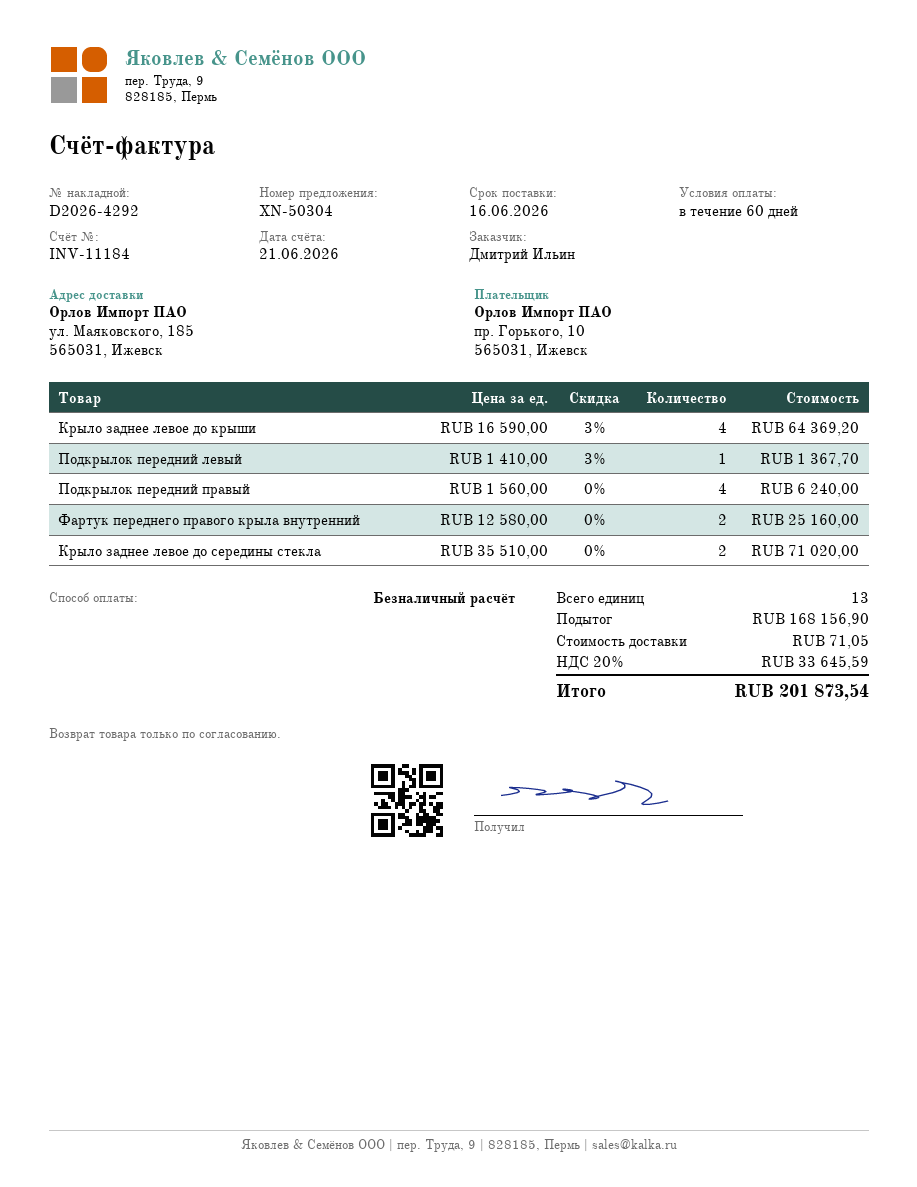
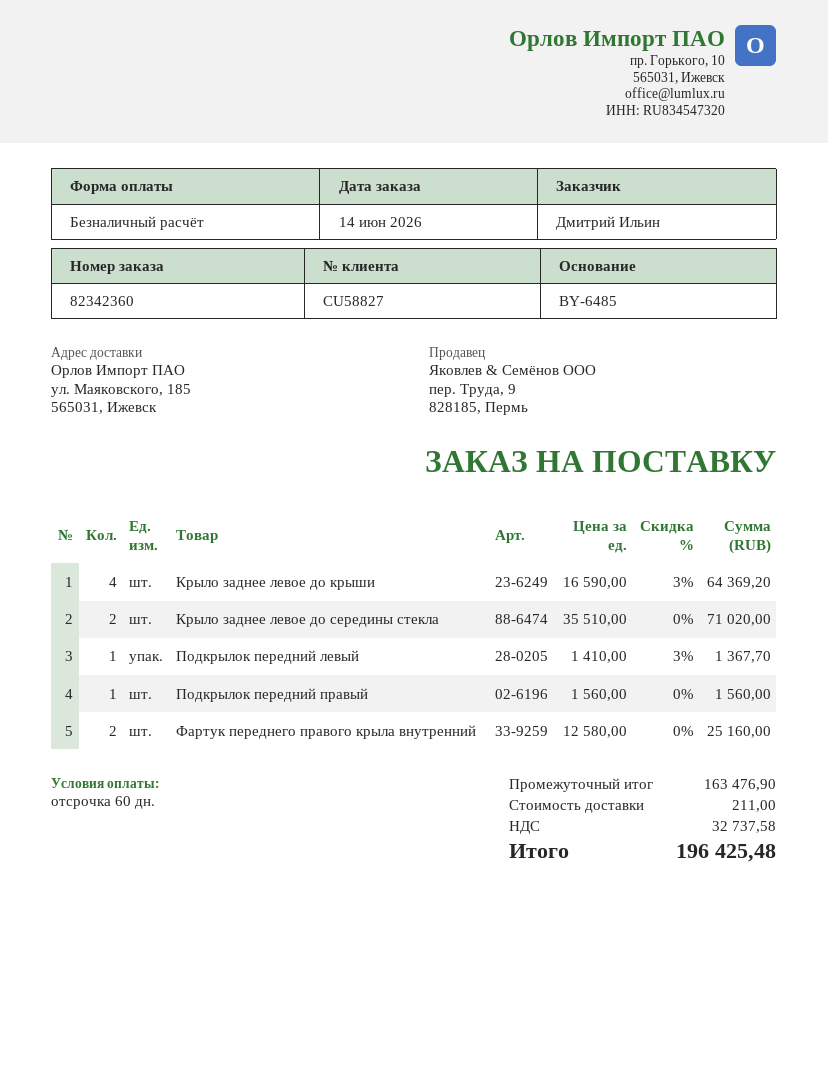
Подкрылок передний правый: 4 x 1560.00 = 6240.00 -> 1 x 1560.00 = 1560.00
subtotal: 168156.90 -> 163476.90
shipping: 71.05 -> 211.00
tax: 33645.59 -> 32737.58
total: 201873.54 -> 196425.48

